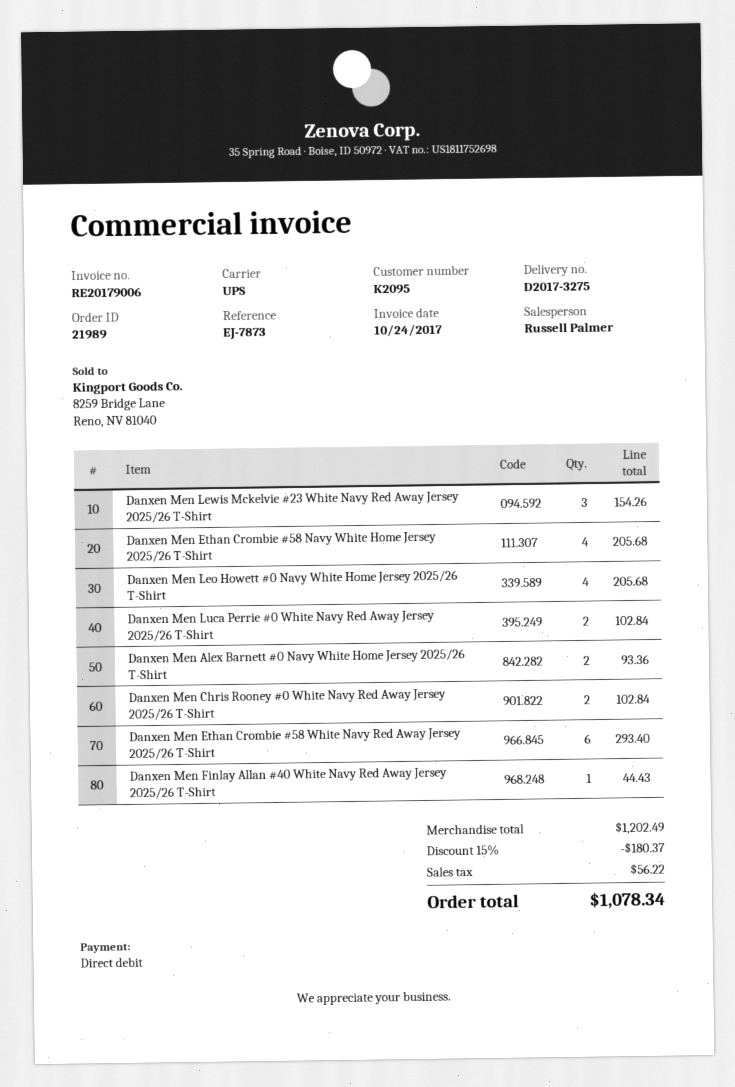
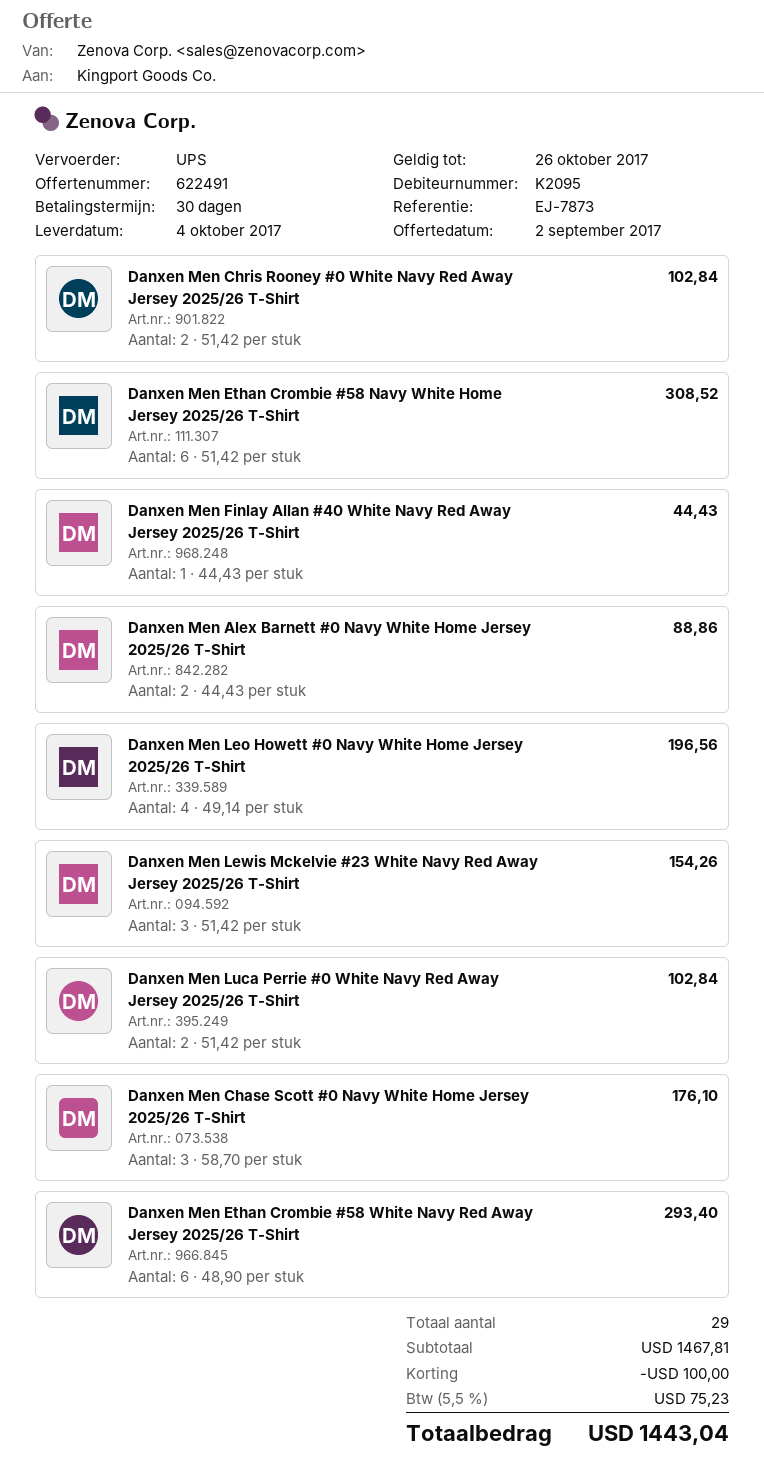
Danxen Men Ethan Crombie #58 Navy White Home Jersey 2025/26 T-Shirt: 4 for 205.68 -> 6 for 308.52
Danxen Men Leo Howett #0 Navy White Home Jersey 2025/26 T-Shirt: 4 for 205.68 -> 4 for 196.56
Danxen Men Alex Barnett #0 Navy White Home Jersey 2025/26 T-Shirt: 2 for 93.36 -> 2 for 88.86
Danxen Men Chase Scott #0 Navy White Home Jersey 2025/26 T-Shirt: none -> 3 for 176.10
subtotal: 1202.49 -> 1467.81
discount: 180.37 -> 100.00
tax: 56.22 -> 75.23
total: 1078.34 -> 1443.04

